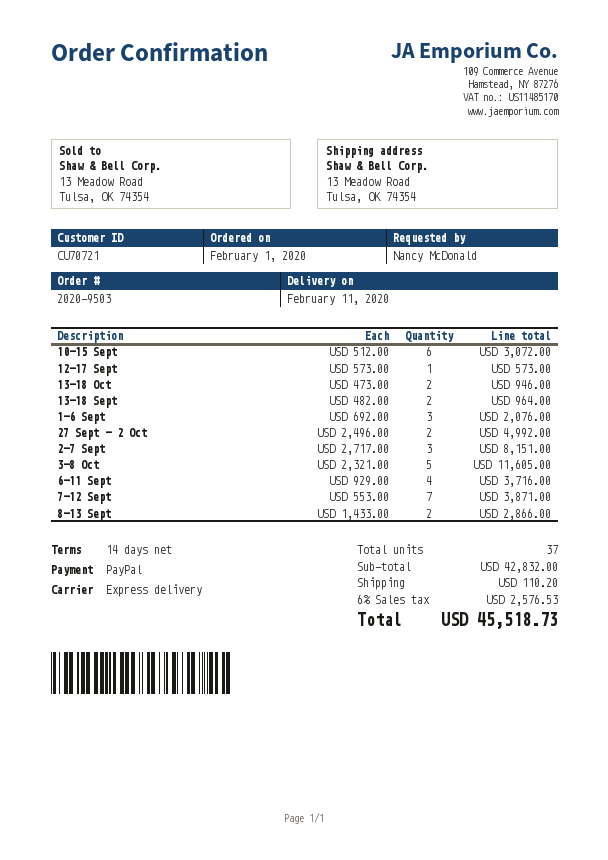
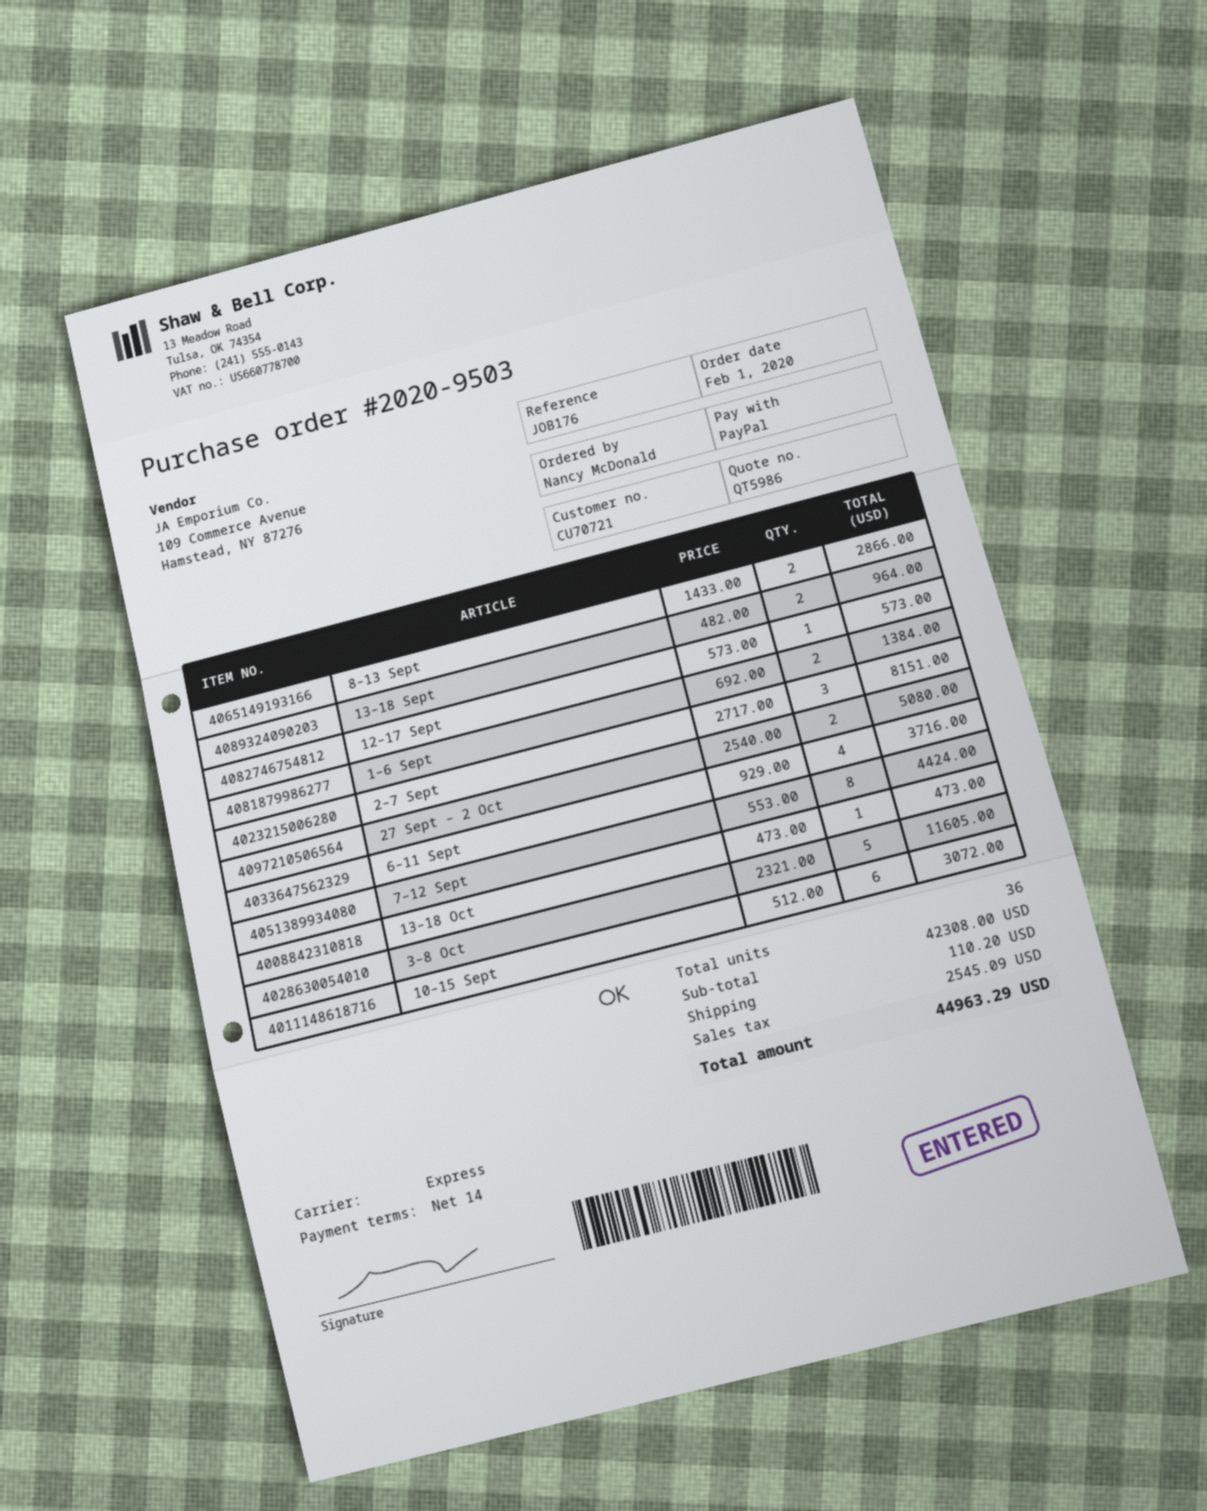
13–18 Oct: 2 x 473.00 = 946.00 -> 1 x 473.00 = 473.00
1–6 Sept: 3 x 692.00 = 2076.00 -> 2 x 692.00 = 1384.00
27 Sept – 2 Oct: 2 x 2496.00 = 4992.00 -> 2 x 2540.00 = 5080.00
7–12 Sept: 7 x 553.00 = 3871.00 -> 8 x 553.00 = 4424.00
total quantity: 37 -> 36
subtotal: 42832.00 -> 42308.00
tax: 2576.53 -> 2545.09
total: 45518.73 -> 44963.29

